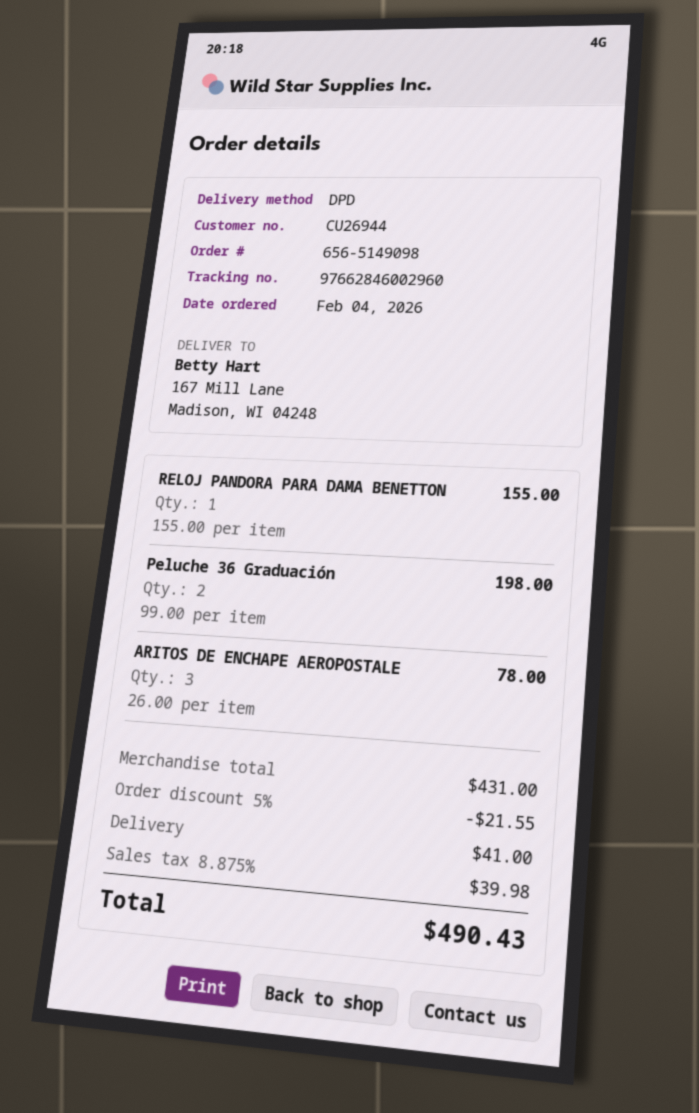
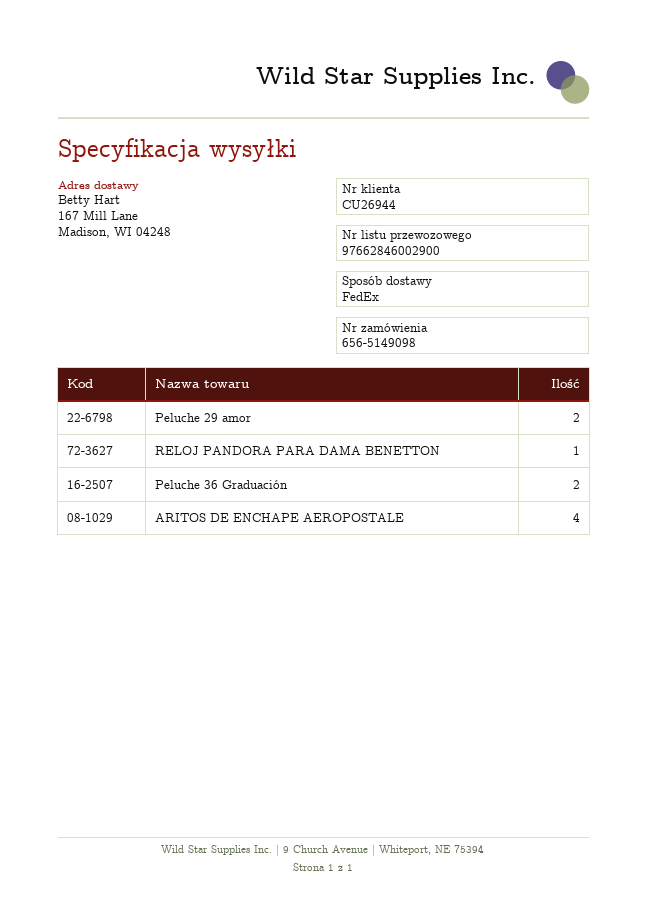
shipping method: DPD -> FedEx
tracking number: 97662846002960 -> 97662846002900
ARITOS DE ENCHAPE AEROPOSTALE: 3 -> 4
Peluche 29 amor: none -> 2

